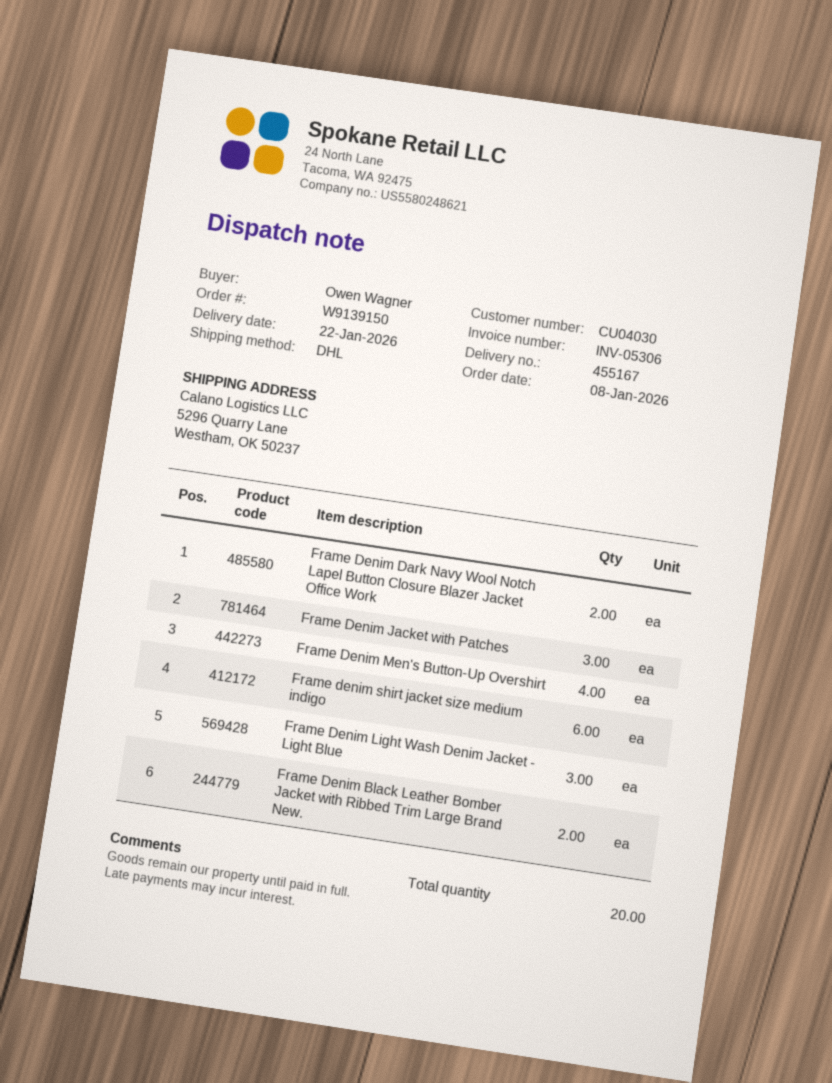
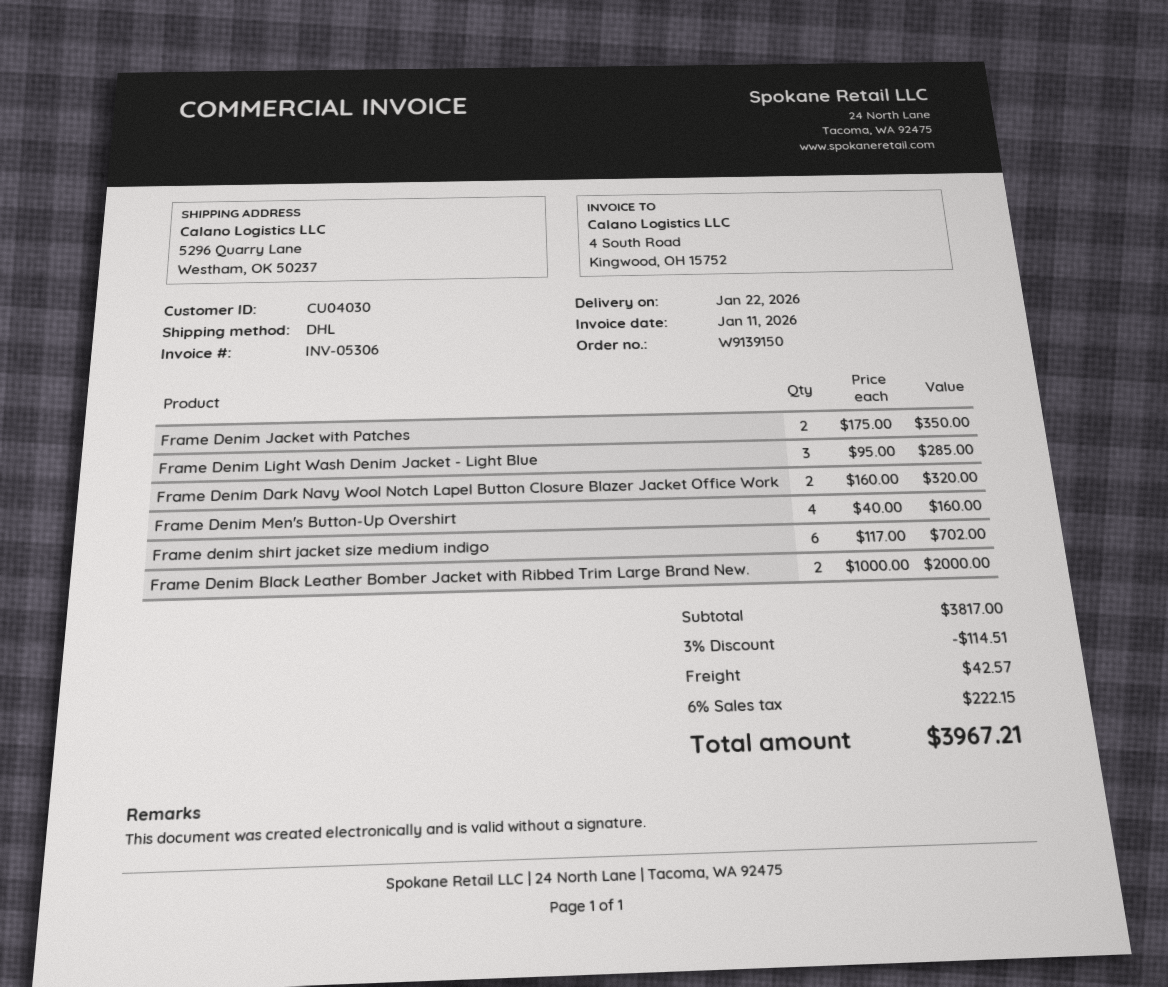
Frame Denim Jacket with Patches: 3 -> 2

